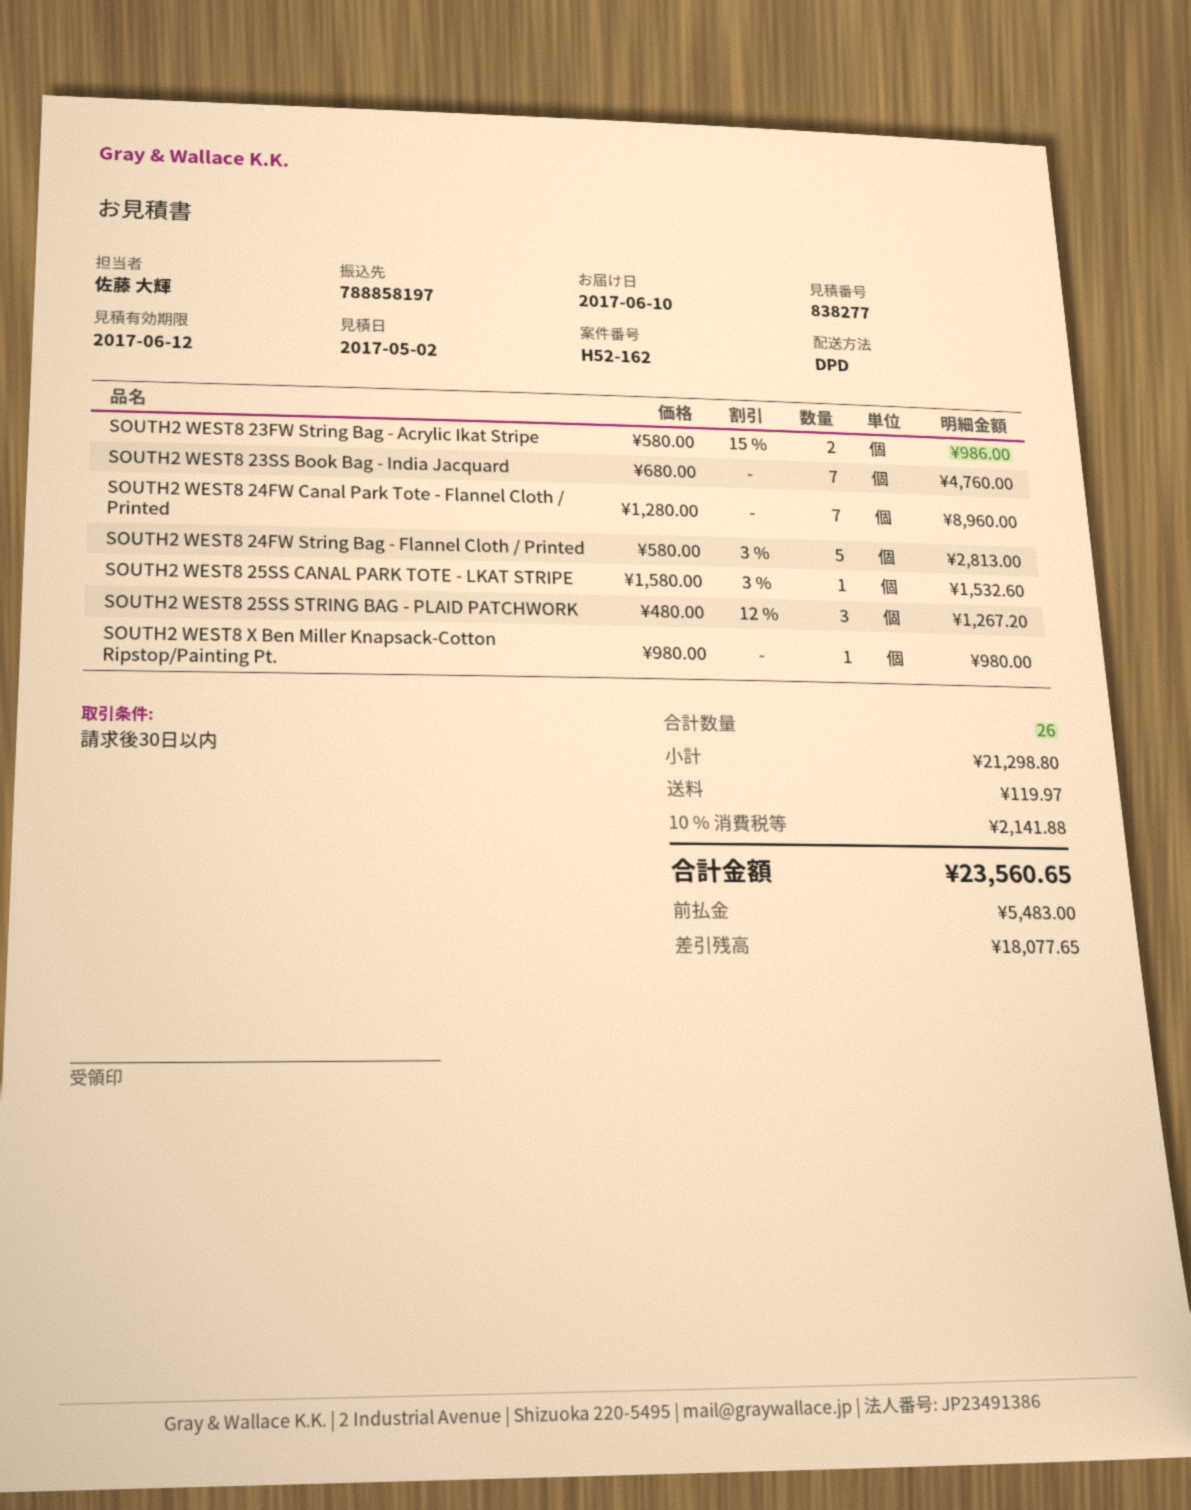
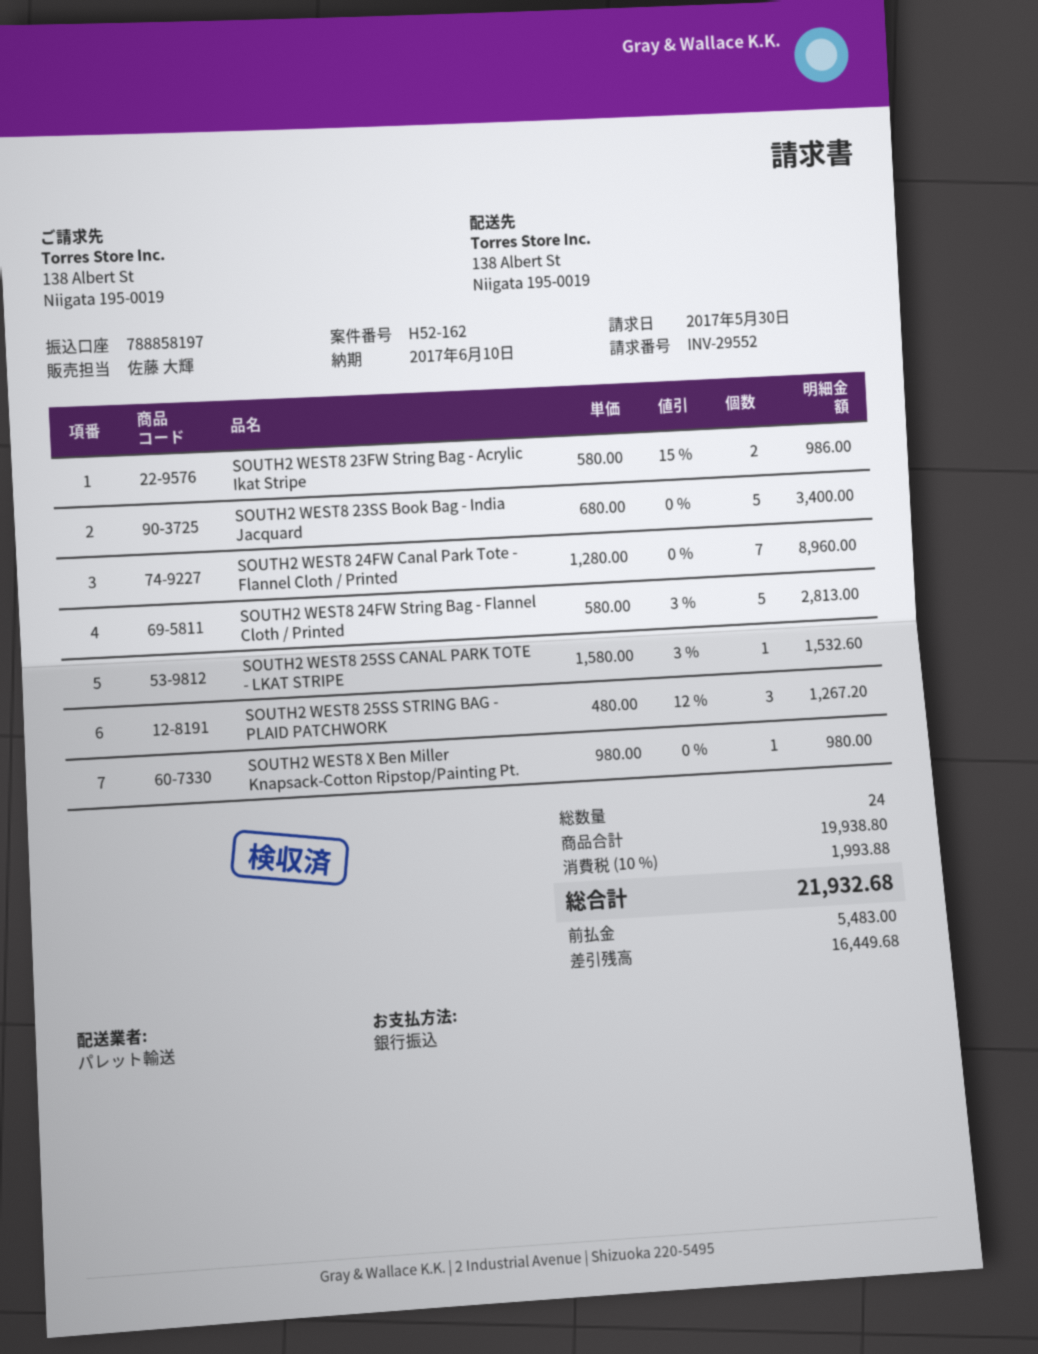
shipping method: DPD -> pallet freight
SOUTH2 WEST8 23SS Book Bag - India Jacquard: 7 x 680.00 = 4760.00 -> 5 x 680.00 = 3400.00
total quantity: 26 -> 24
subtotal: 21298.80 -> 19938.80
shipping: 119.97 -> none
tax: 10% = 2141.88 -> 10% = 1993.88
total: 23560.65 -> 21932.68
balance: 18077.65 -> 16449.68

